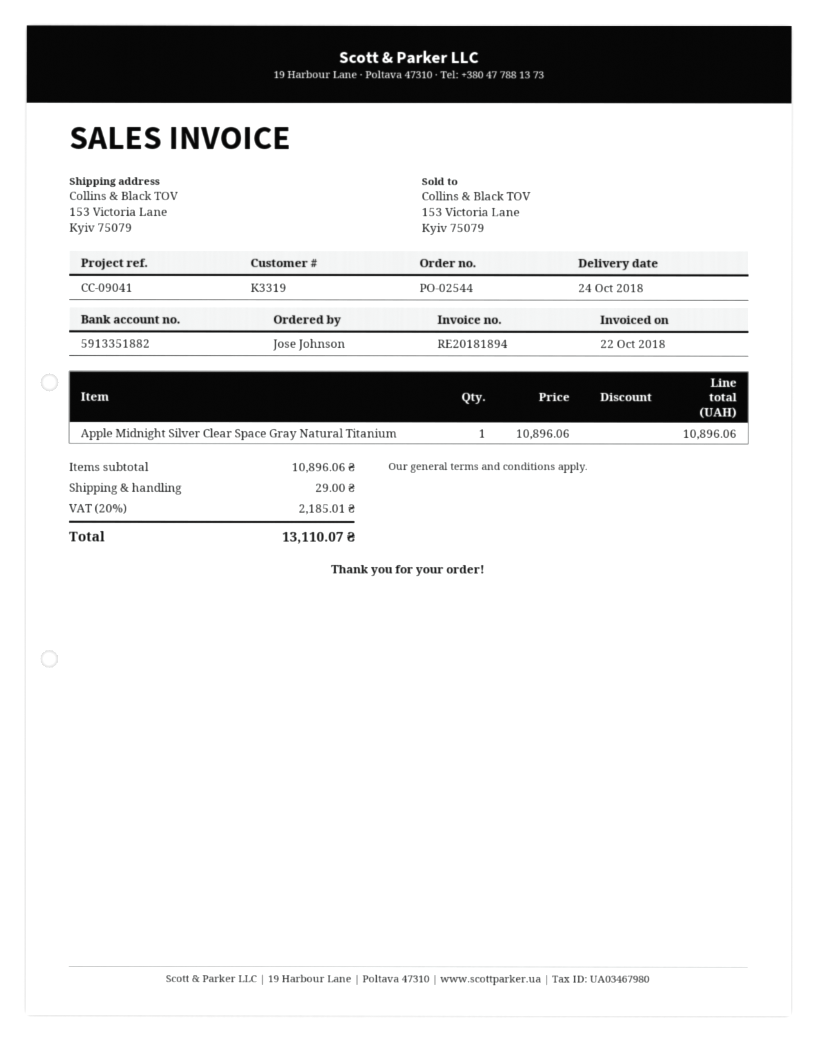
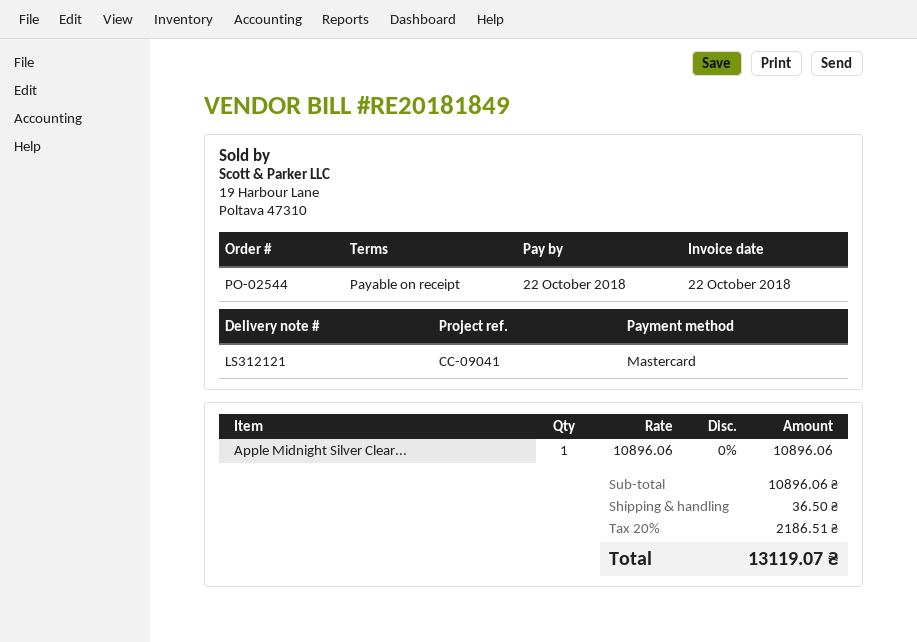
invoice number: RE20181894 -> RE20181849
shipping: 29.00 -> 36.50
tax: 20% = 2185.01 -> 20% = 2186.51
total: 13110.07 -> 13119.07

